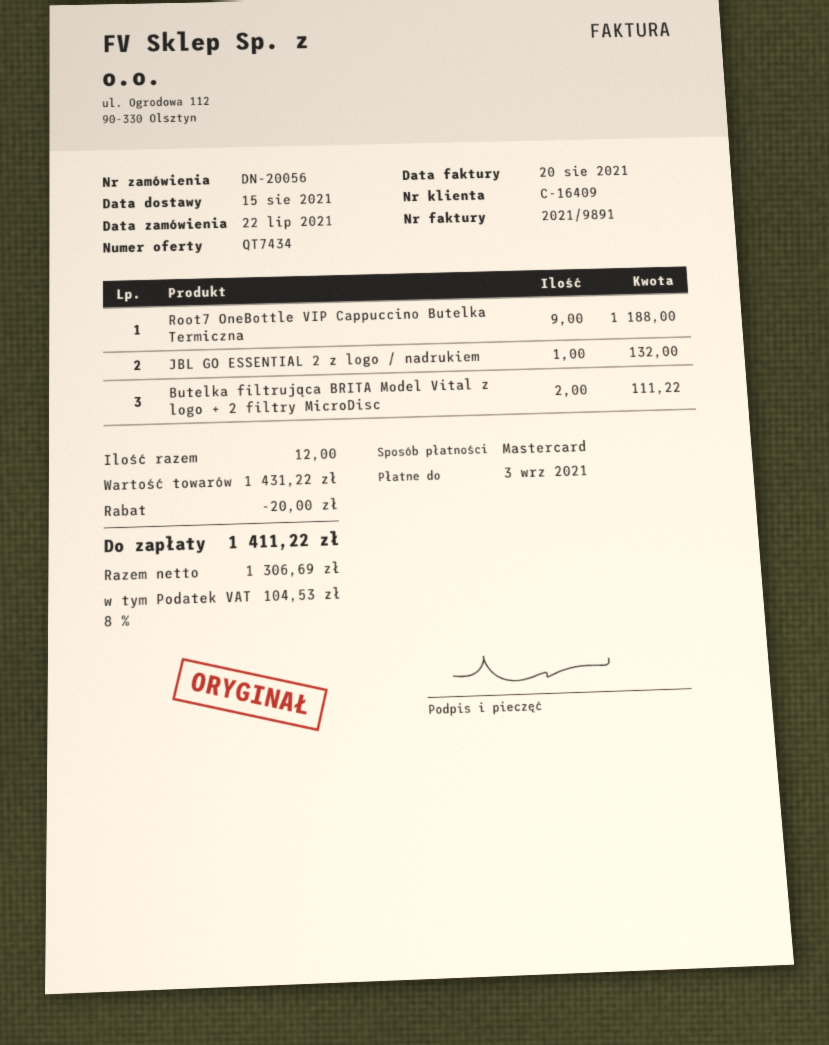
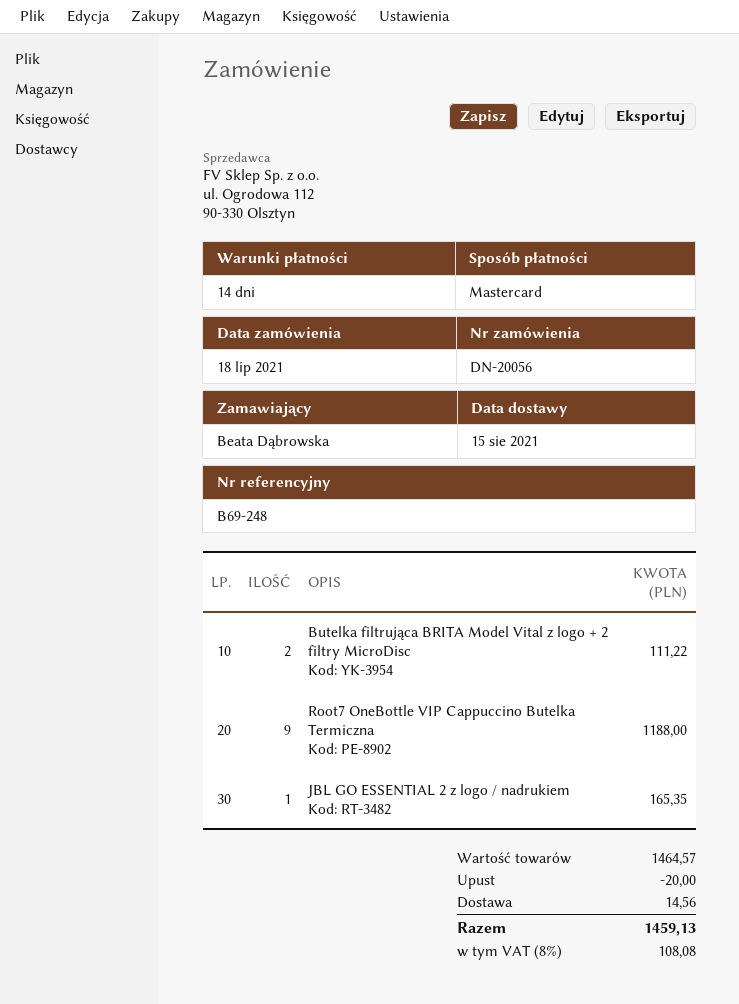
order date: 2021-07-22 -> 2021-07-18
JBL GO ESSENTIAL 2 z logo / nadrukiem: 1 for 132.00 -> 1 for 165.35
subtotal: 1431.22 -> 1464.57
shipping: none -> 14.56
tax: 8% = 104.53 -> 8% = 108.08
total: 1411.22 -> 1459.13

